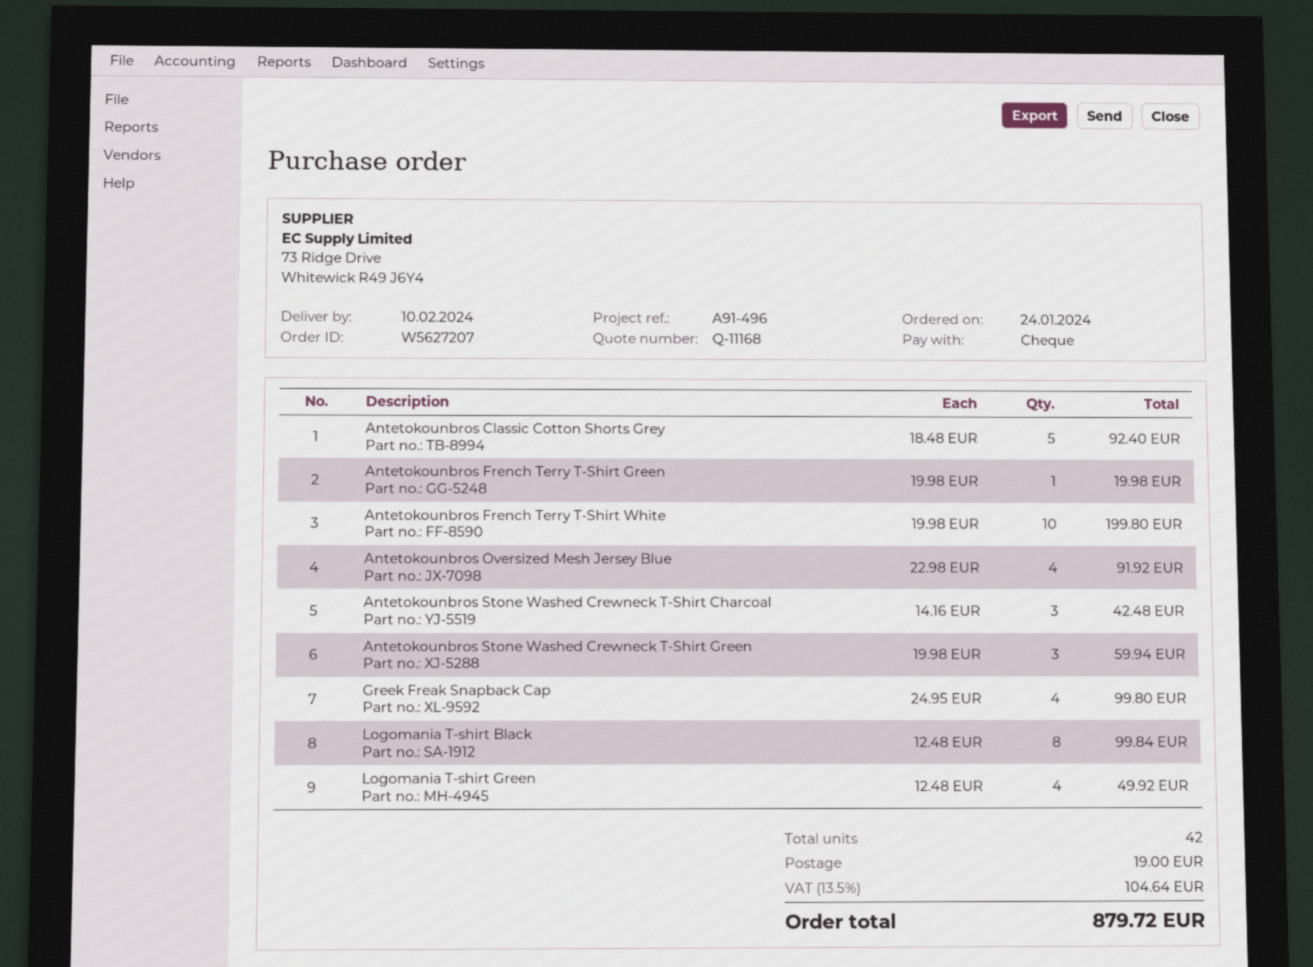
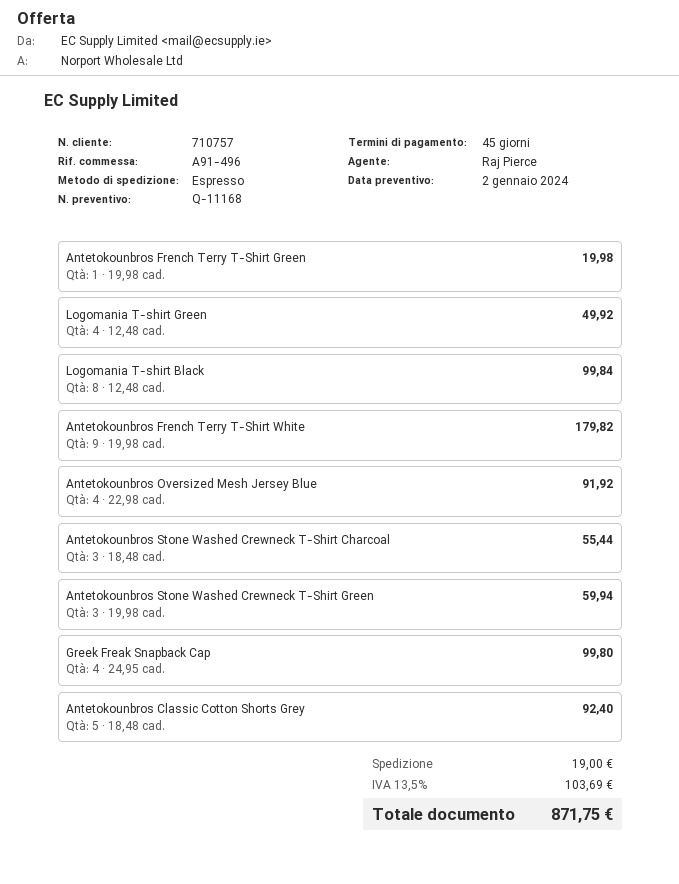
Antetokounbros French Terry T-Shirt White: 10 x 19.98 = 199.80 -> 9 x 19.98 = 179.82
Antetokounbros Stone Washed Crewneck T-Shirt Charcoal: 3 x 14.16 = 42.48 -> 3 x 18.48 = 55.44
tax: 13.5% = 104.64 -> 13.5% = 103.69
total: 879.72 -> 871.75

